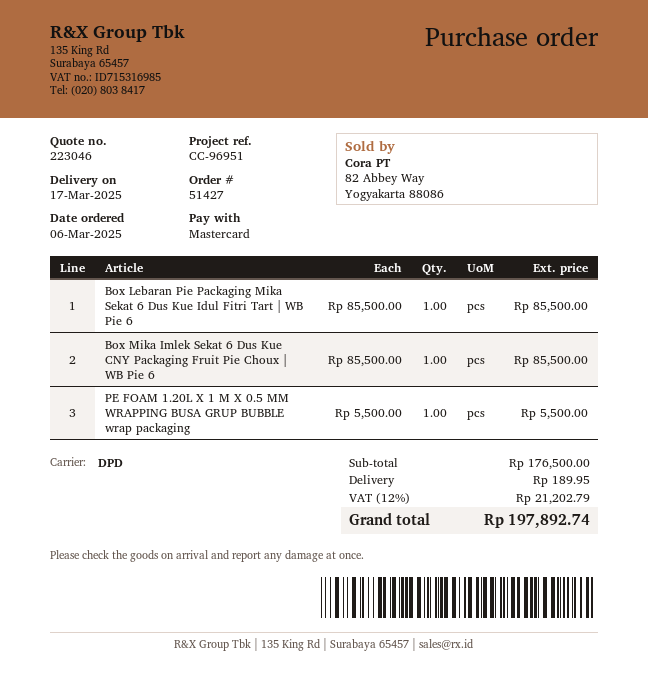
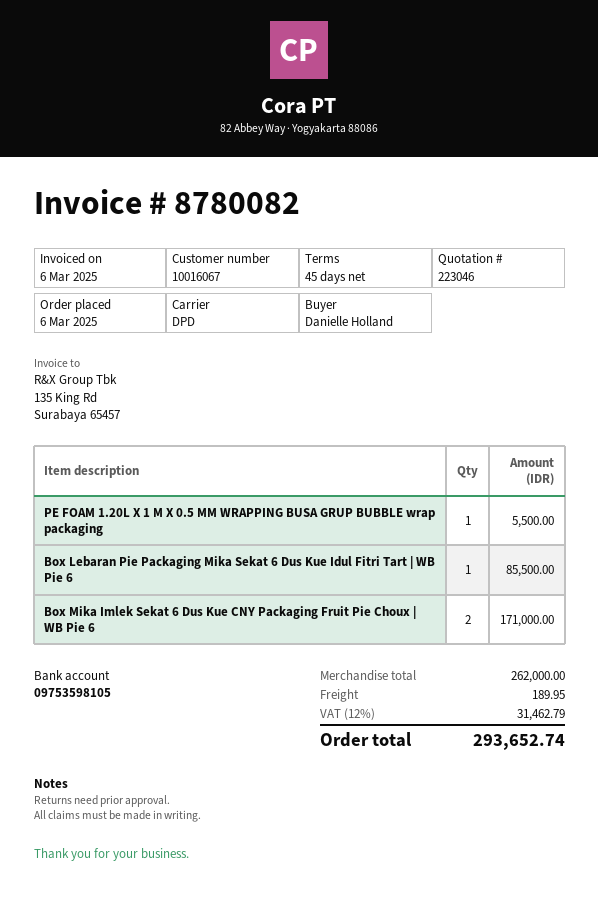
Box Mika Imlek Sekat 6 Dus Kue CNY Packaging Fruit Pie Choux | WB Pie 6: 1 for 85500.00 -> 2 for 171000.00
subtotal: 176500.00 -> 262000.00
tax: 12% = 21202.79 -> 12% = 31462.79
total: 197892.74 -> 293652.74

